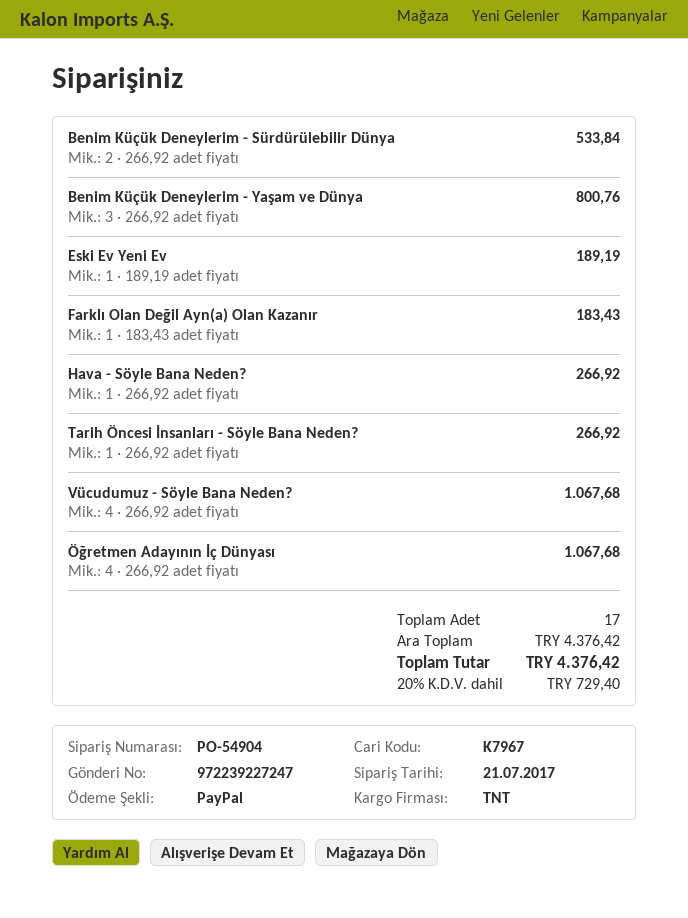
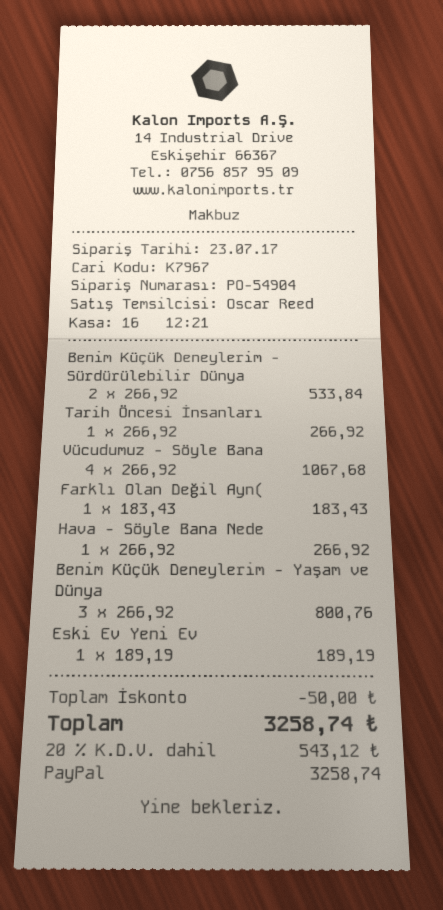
order date: 2017-07-21 -> 2017-07-23
Öğretmen Adayının İç Dünyası: 4 x 266.92 = 1067.68 -> none
discount: none -> 50.00
tax: 20% = 729.40 -> 20% = 543.12
total: 4376.42 -> 3258.74

